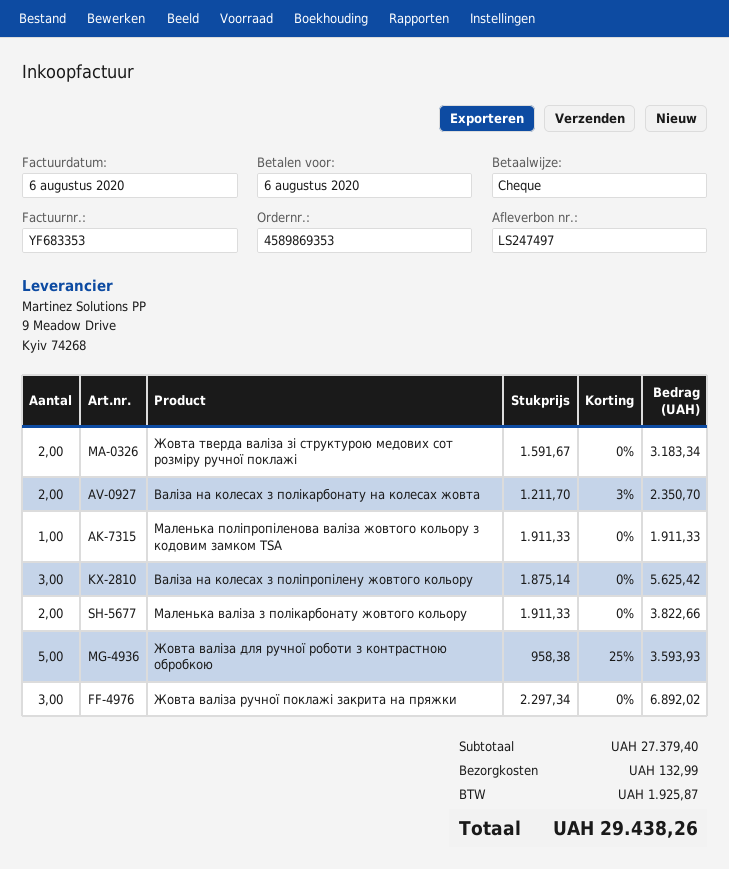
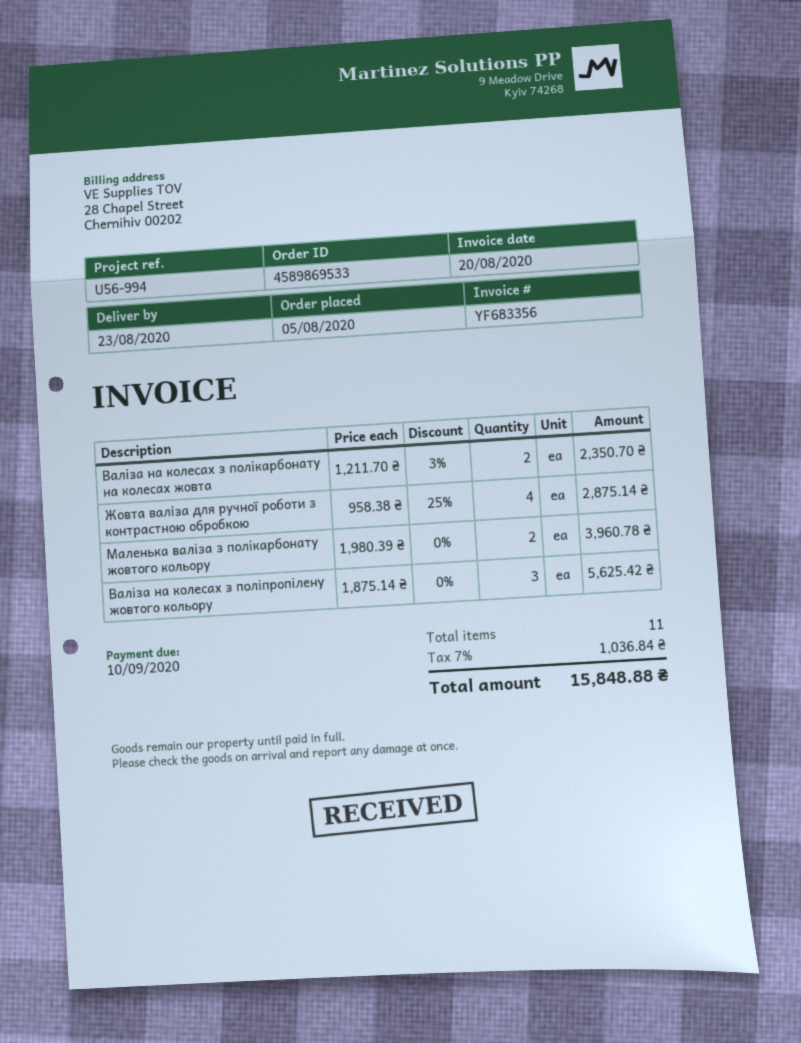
order number: 4589869353 -> 4589869533
invoice number: YF683353 -> YF683356
invoice date: 2020-08-06 -> 2020-08-20
due date: 2020-08-06 -> 2020-09-10
Жовта тверда валіза зі структурою медових сот розміру ручної поклажі: 2 x 1591.67 = 3183.34 -> none
Маленька поліпропіленова валіза жовтого кольору з кодовим замком TSA: 1 x 1911.33 = 1911.33 -> none
Маленька валіза з полікарбонату жовтого кольору: 2 x 1911.33 = 3822.66 -> 2 x 1980.39 = 3960.78
Жовта валіза для ручної роботи з контрастною обробкою: 5 x 958.38 - 25% = 3593.93 -> 4 x 958.38 - 25% = 2875.14
Жовта валіза ручної поклажі закрита на пряжки: 3 x 2297.34 = 6892.02 -> none
shipping: 132.99 -> none
tax: 1925.87 -> 1036.84
total: 29438.26 -> 15848.88

